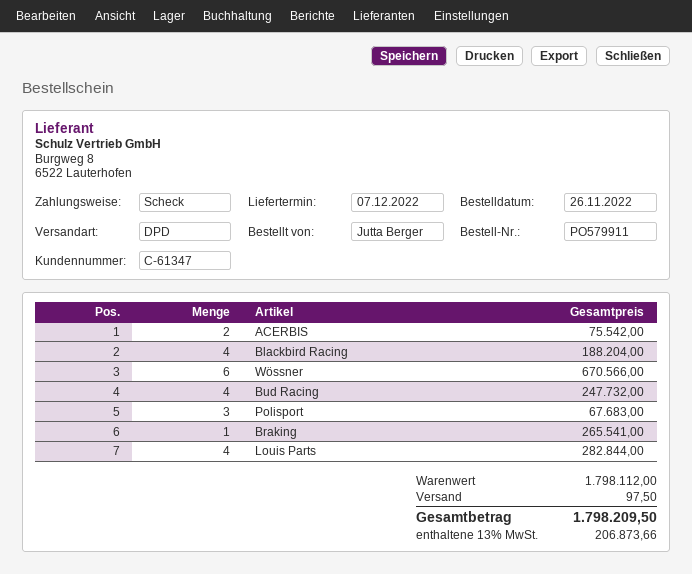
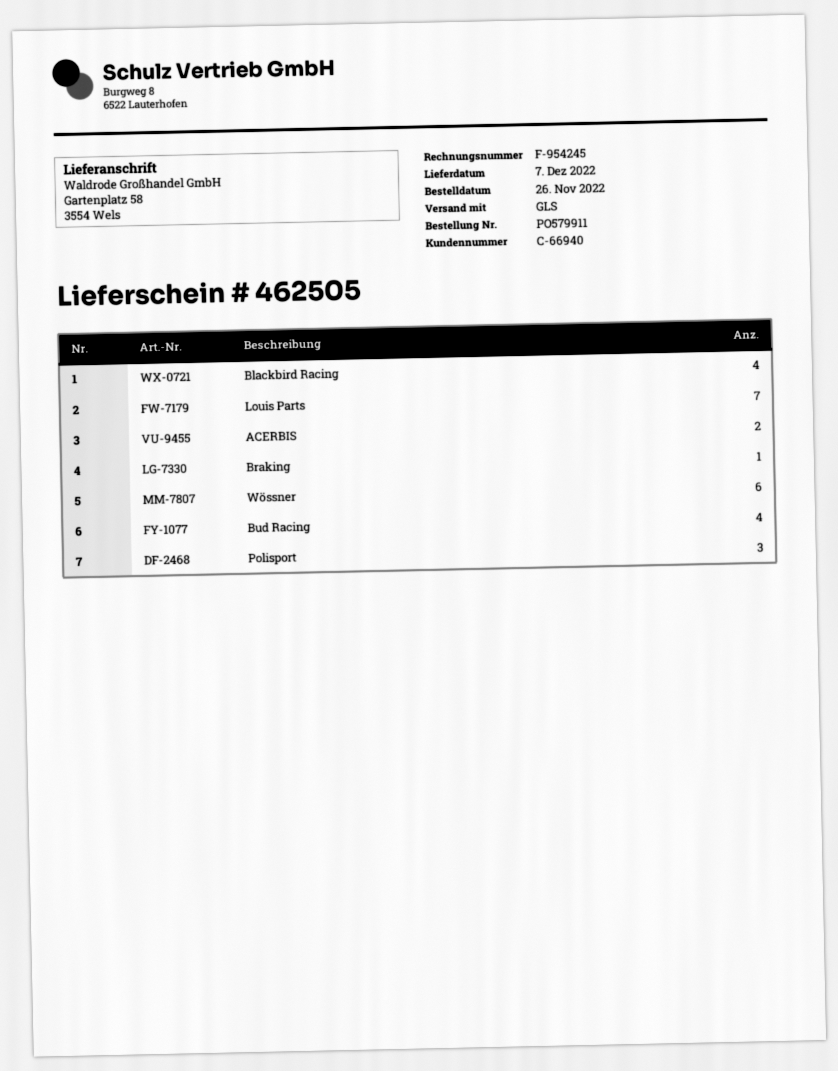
customer number: C-61347 -> C-66940
shipping method: DPD -> GLS
Louis Parts: 4 -> 7

